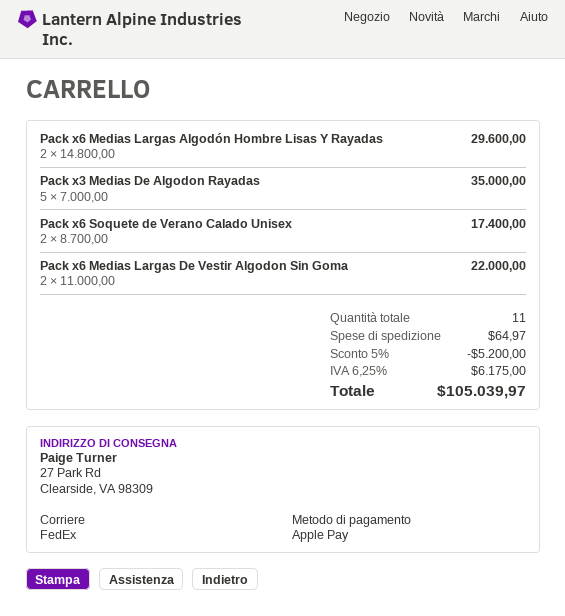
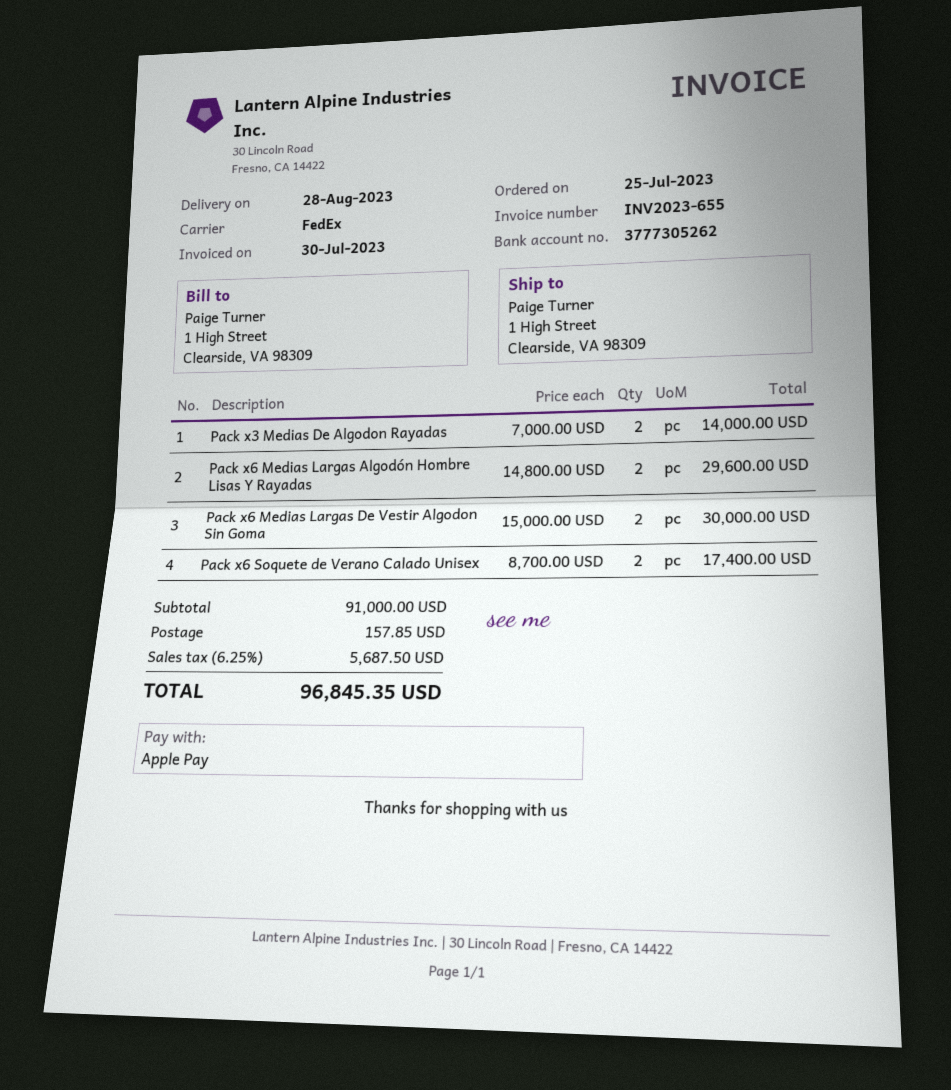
ship to: 27 Park Rd, Clearside, VA 98309 -> 1 High Street, Clearside, VA 98309
Pack x3 Medias De Algodon Rayadas: 5 x 7000.00 = 35000.00 -> 2 x 7000.00 = 14000.00
Pack x6 Medias Largas De Vestir Algodon Sin Goma: 2 x 11000.00 = 22000.00 -> 2 x 15000.00 = 30000.00
discount: 5% = 5200.00 -> none
shipping: 64.97 -> 157.85
tax: 6.25% = 6175.00 -> 6.25% = 5687.50
total: 105039.97 -> 96845.35

